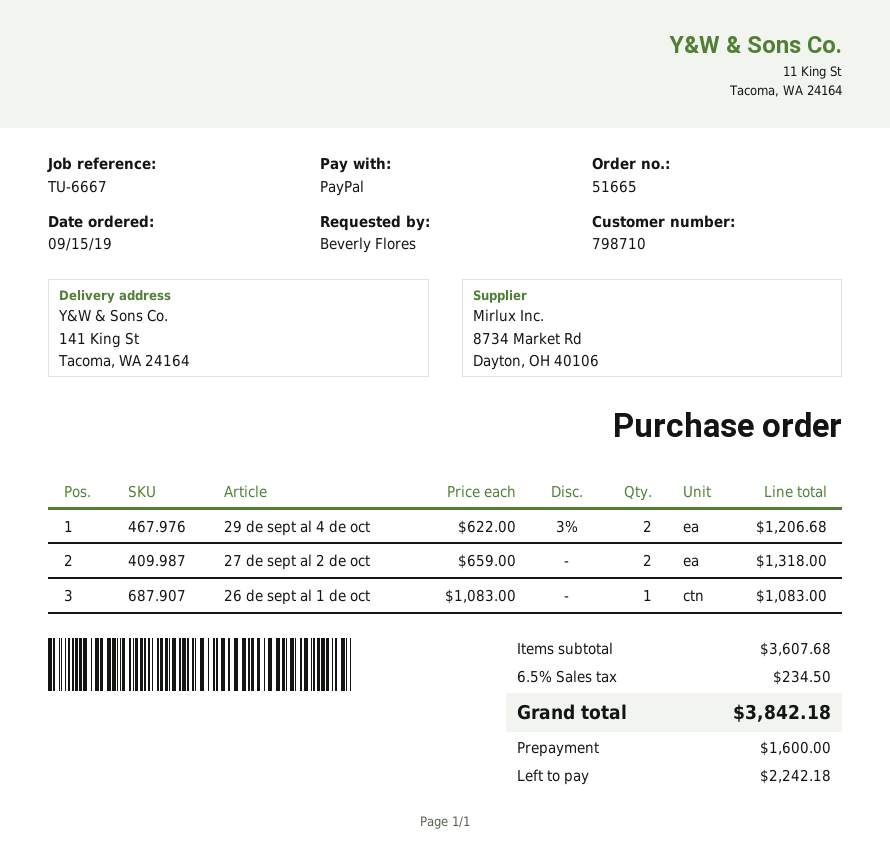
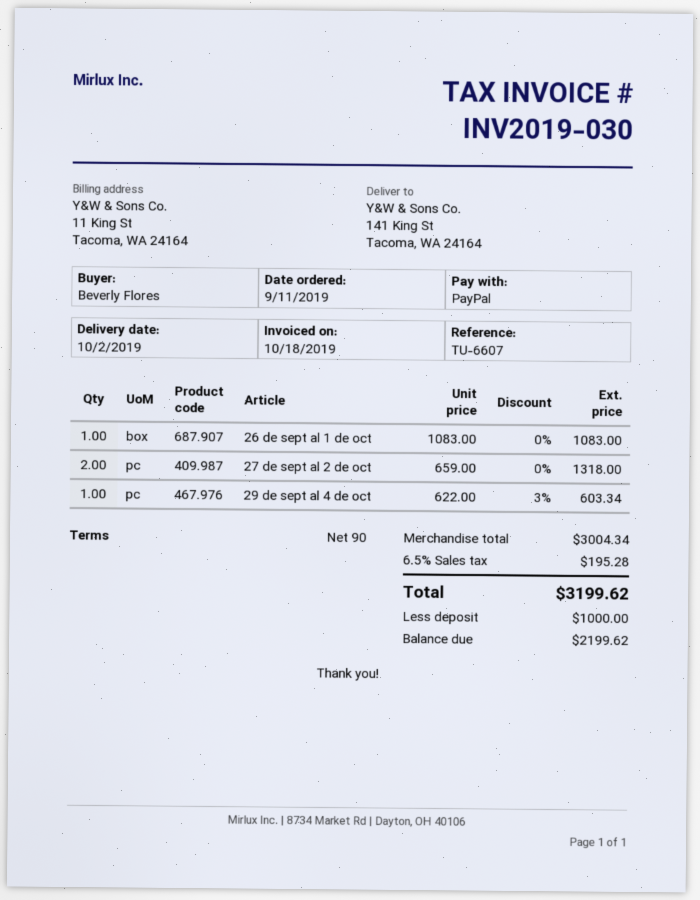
order date: 2019-09-15 -> 2019-09-11
reference: TU-6667 -> TU-6607
29 de sept al 4 de oct: 2 x 622.00 - 3% = 1206.68 -> 1 x 622.00 - 3% = 603.34
subtotal: 3607.68 -> 3004.34
tax: 6.5% = 234.50 -> 6.5% = 195.28
total: 3842.18 -> 3199.62
deposit: 1600.00 -> 1000.00
balance: 2242.18 -> 2199.62

